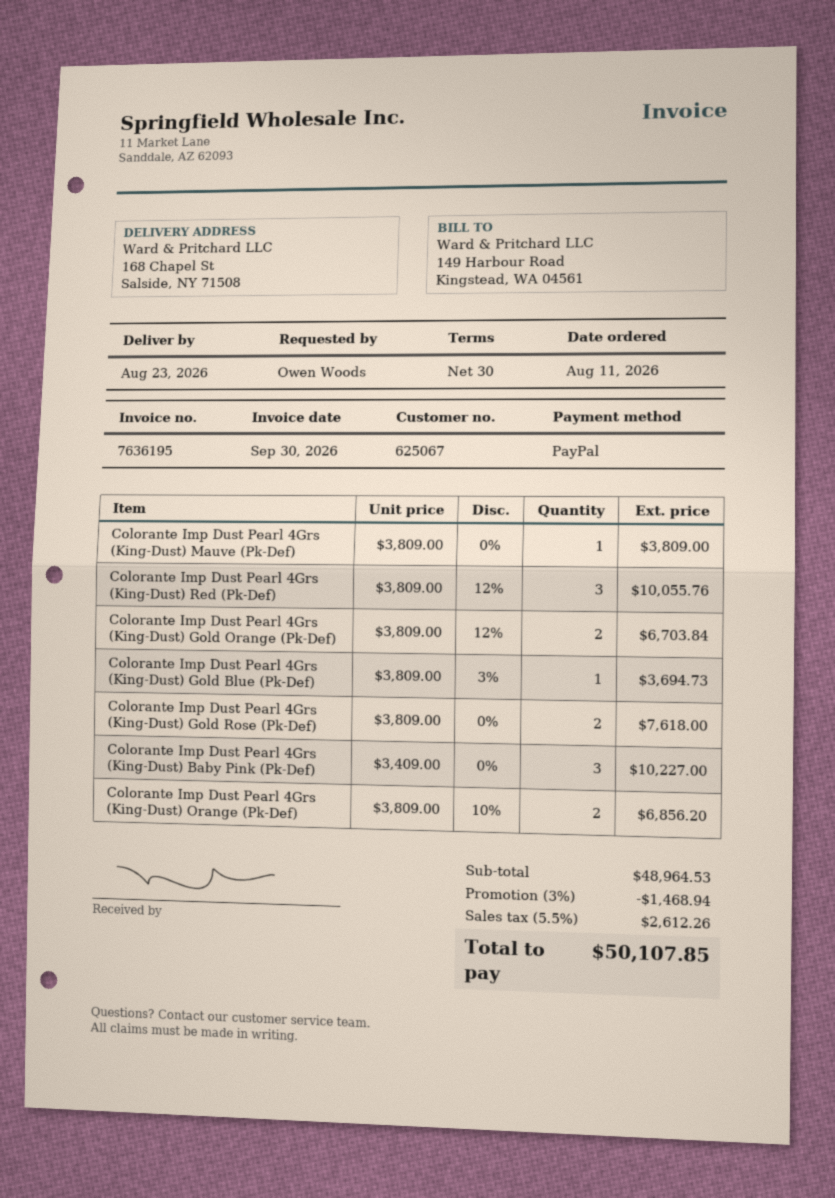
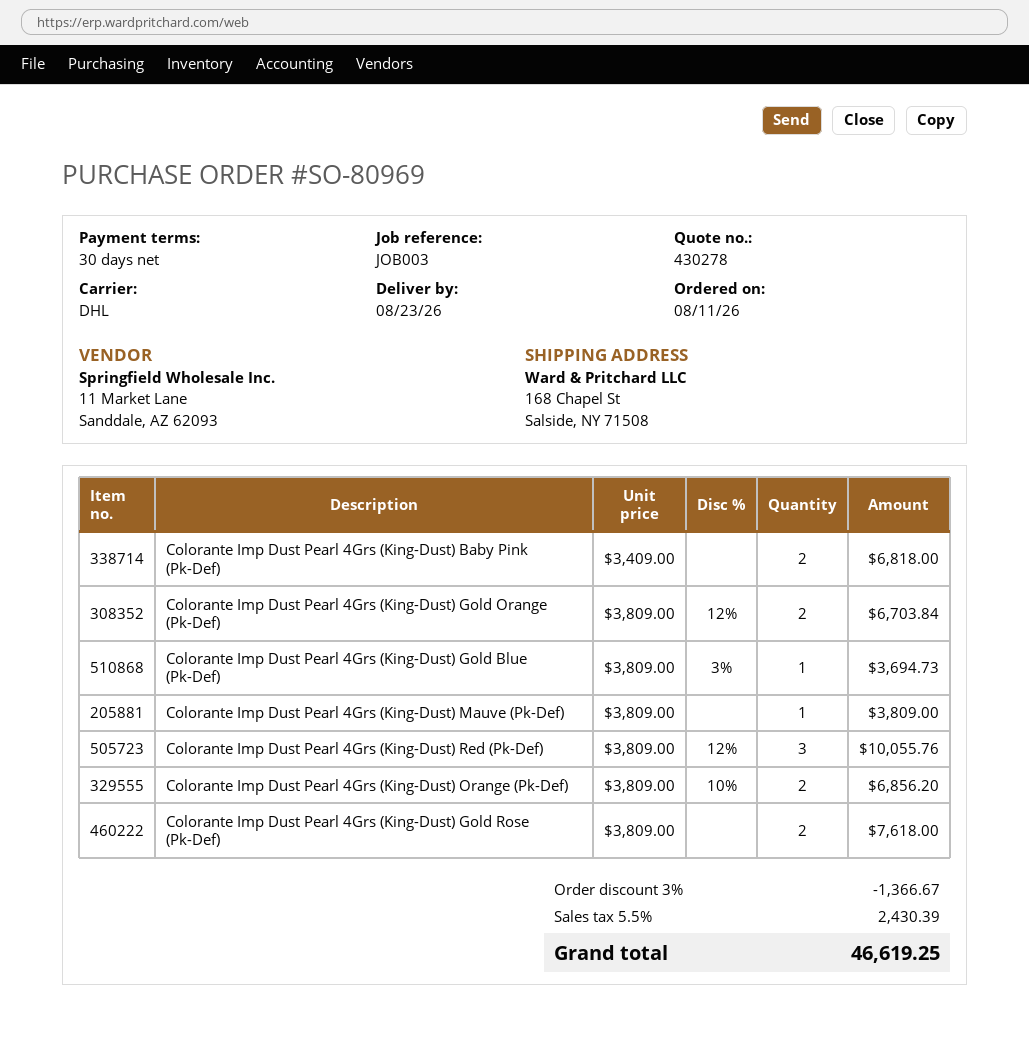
Colorante Imp Dust Pearl 4Grs (King-Dust) Baby Pink (Pk-Def): 3 x 3409.00 = 10227.00 -> 2 x 3409.00 = 6818.00
discount: 3% = 1468.94 -> 3% = 1366.67
tax: 5.5% = 2612.26 -> 5.5% = 2430.39
total: 50107.85 -> 46619.25

